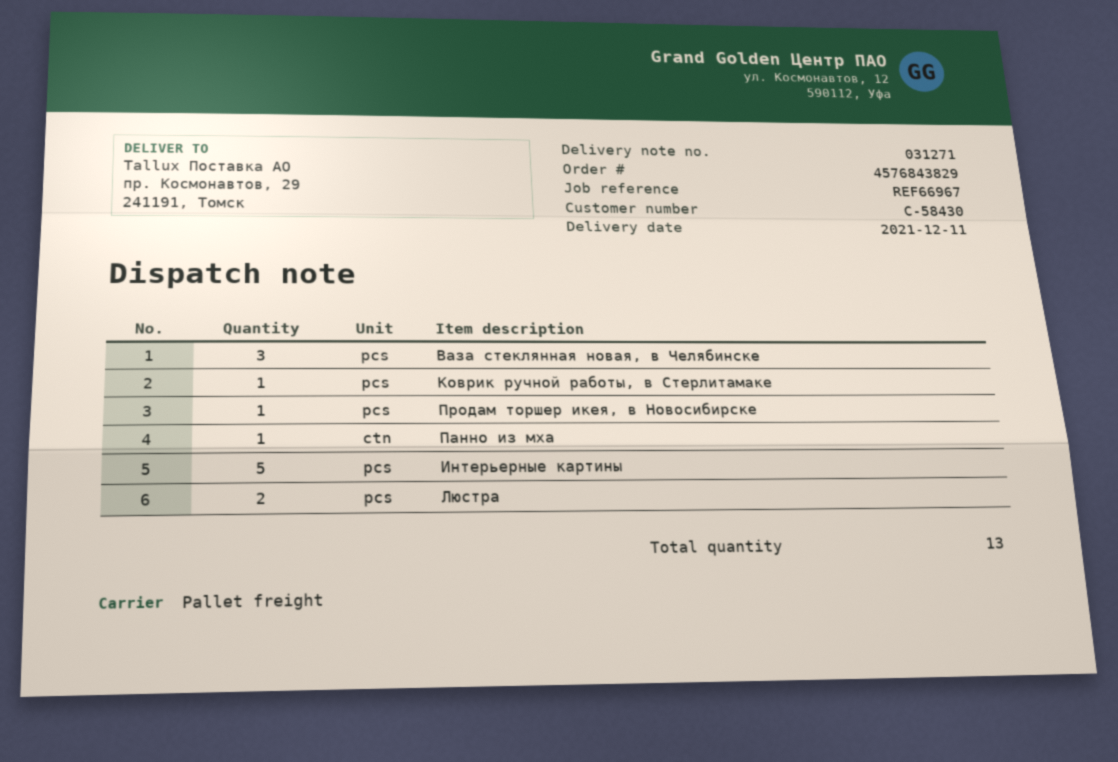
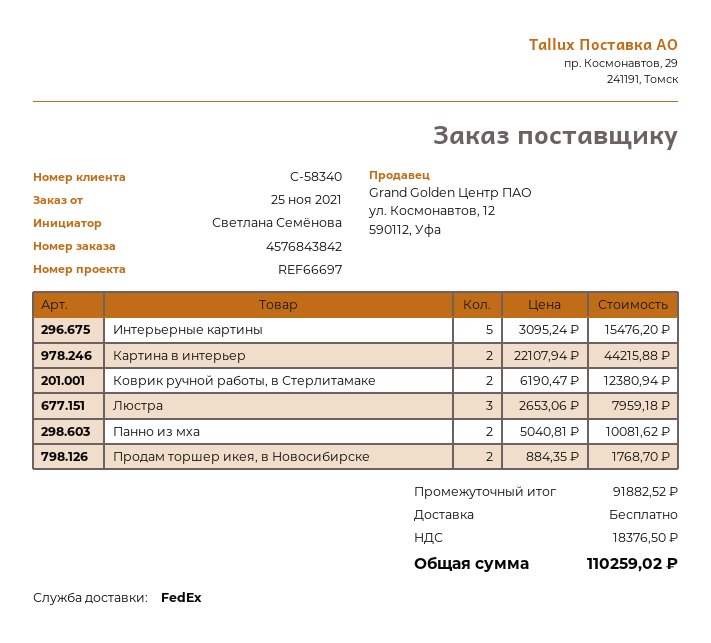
order number: 4576843829 -> 4576843842
customer number: C-58430 -> C-58340
reference: REF66967 -> REF66697
shipping method: pallet freight -> FedEx
Ваза стеклянная новая, в Челябинске: 3 -> none
Коврик ручной работы, в Стерлитамаке: 1 -> 2
Продам торшер икея, в Новосибирске: 1 -> 2
Панно из мха: 1 -> 2
Люстра: 2 -> 3
Картина в интерьер: none -> 2

